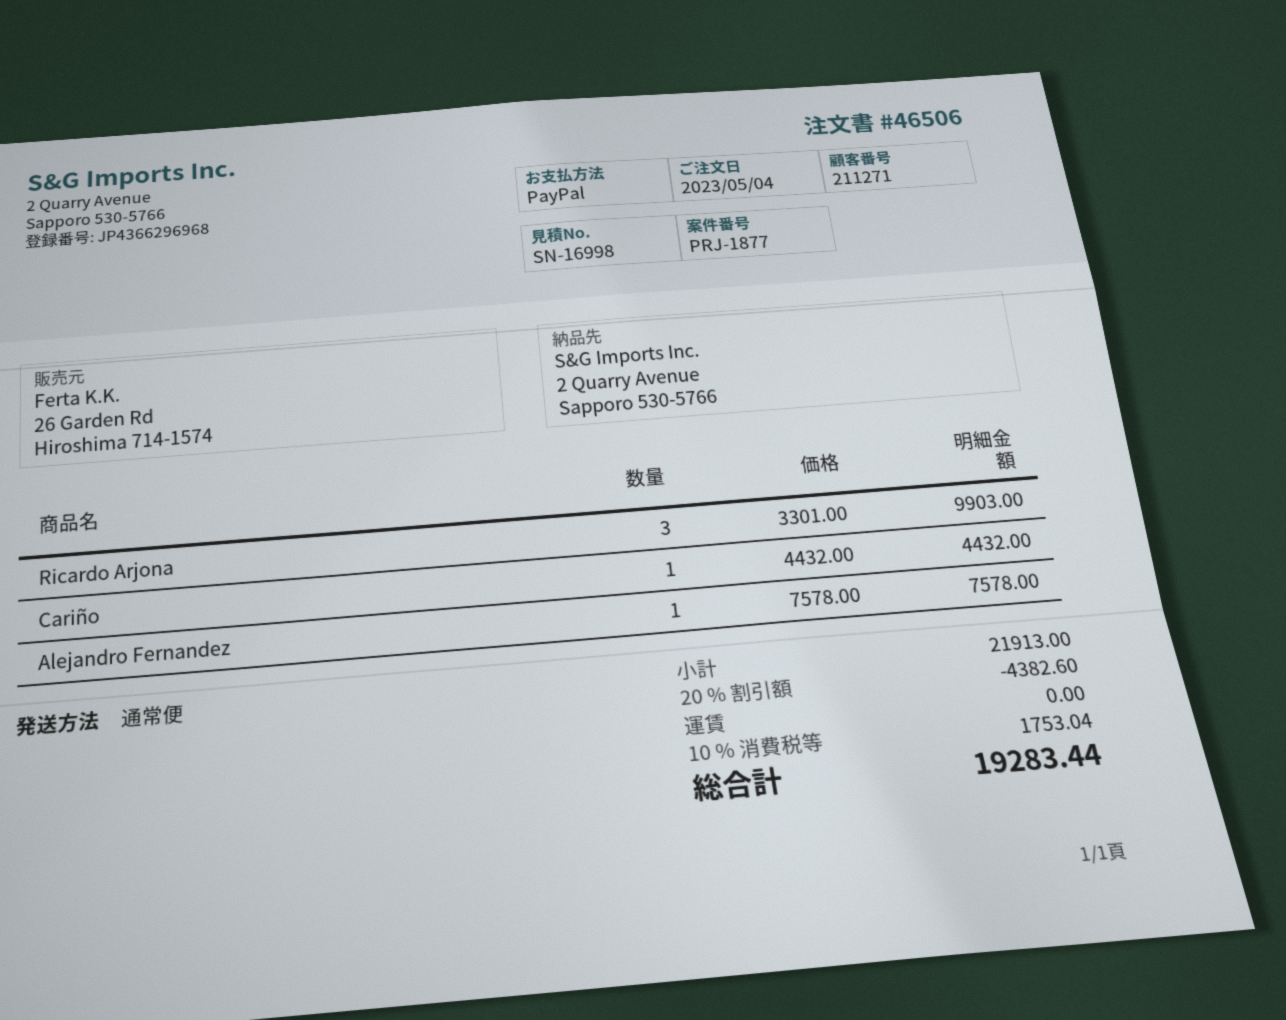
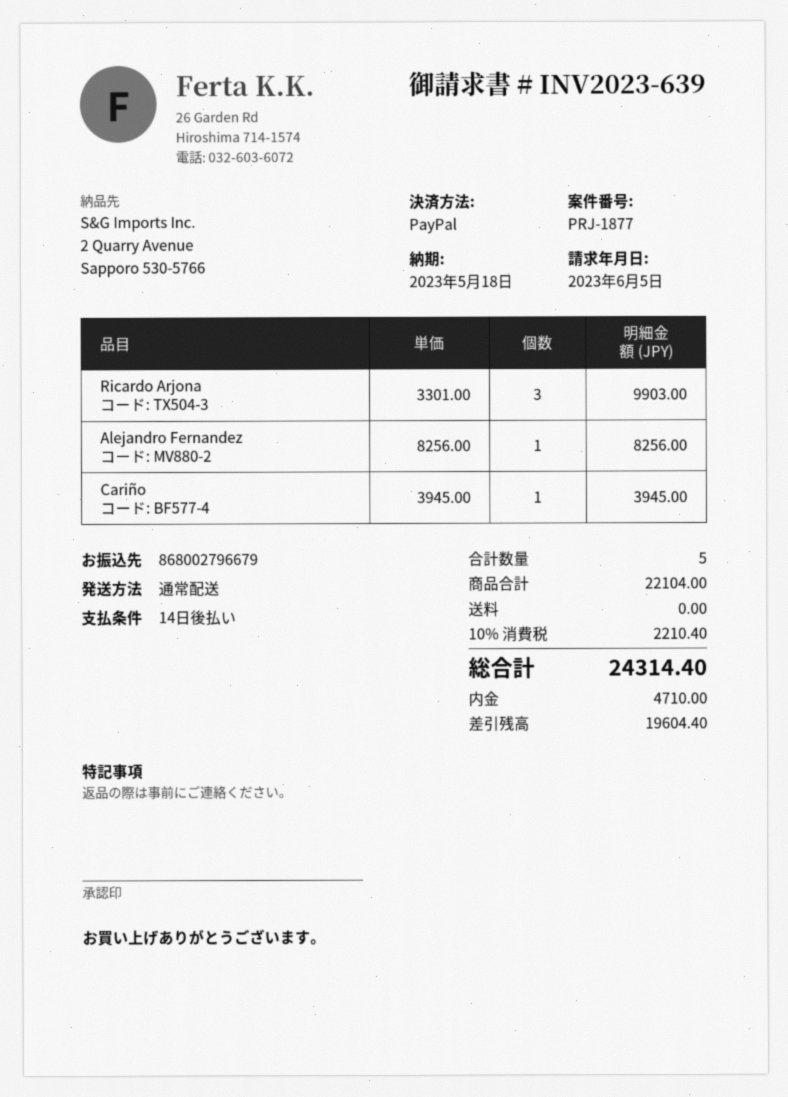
Cariño: 1 x 4432.00 = 4432.00 -> 1 x 3945.00 = 3945.00
Alejandro Fernandez: 1 x 7578.00 = 7578.00 -> 1 x 8256.00 = 8256.00
subtotal: 21913.00 -> 22104.00
discount: 20% = 4382.60 -> none
tax: 10% = 1753.04 -> 10% = 2210.40
total: 19283.44 -> 24314.40

